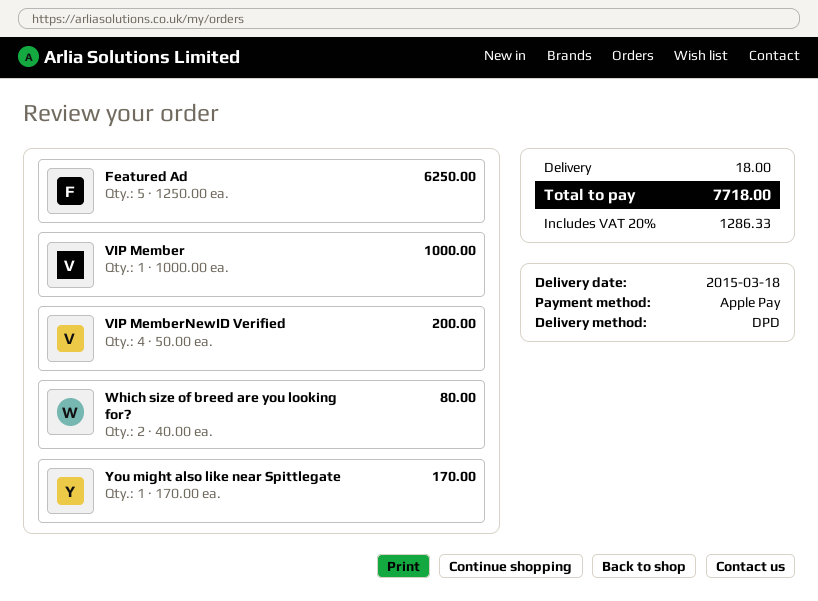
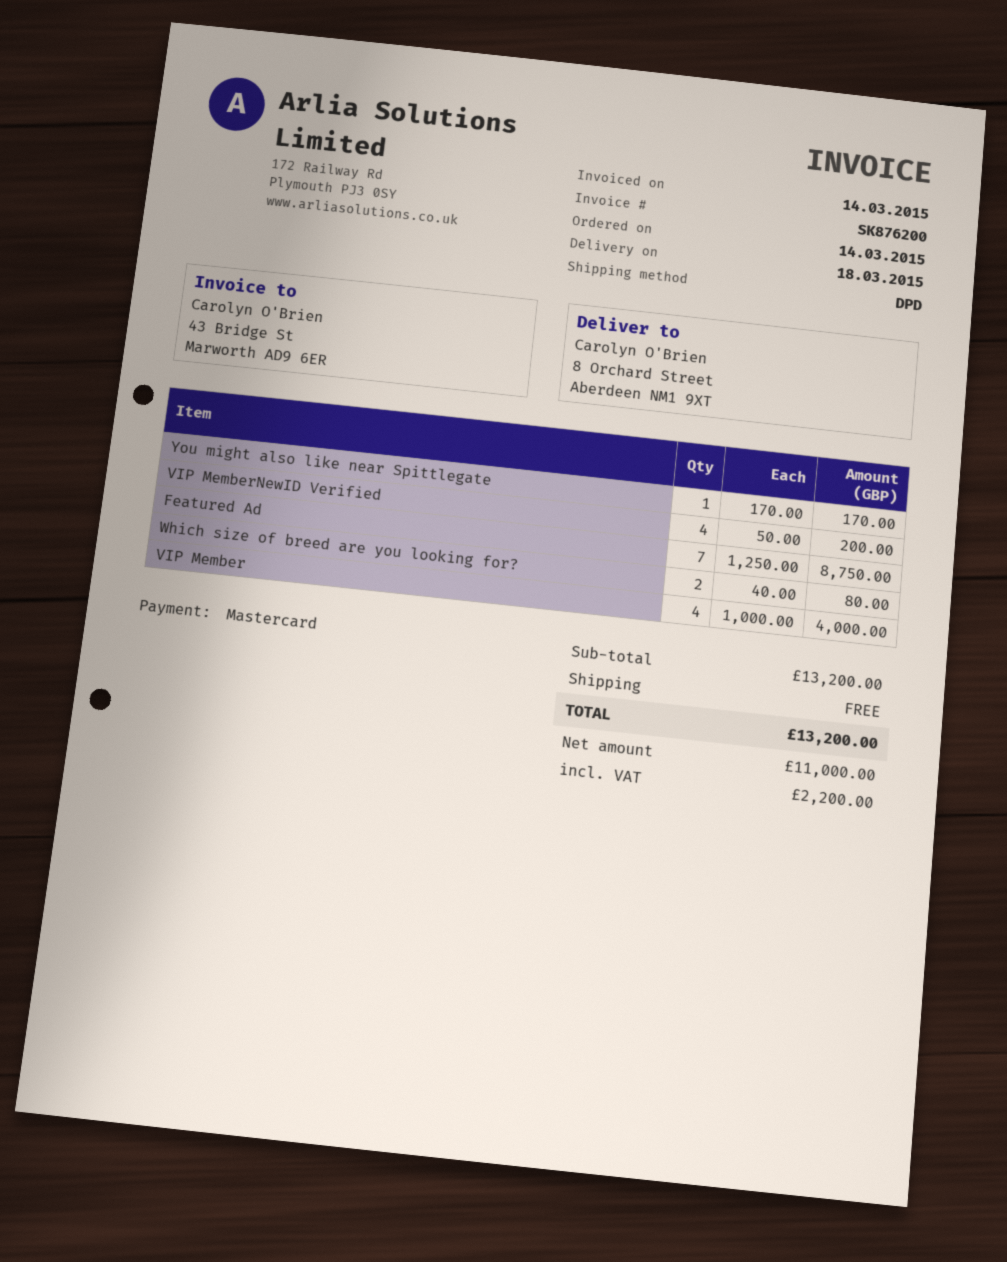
payment method: Apple Pay -> Mastercard
Featured Ad: 5 x 1250.00 = 6250.00 -> 7 x 1250.00 = 8750.00
VIP Member: 1 x 1000.00 = 1000.00 -> 4 x 1000.00 = 4000.00
shipping: 18.00 -> 0.00
tax: 1286.33 -> 2200.00
total: 7718.00 -> 13200.00

